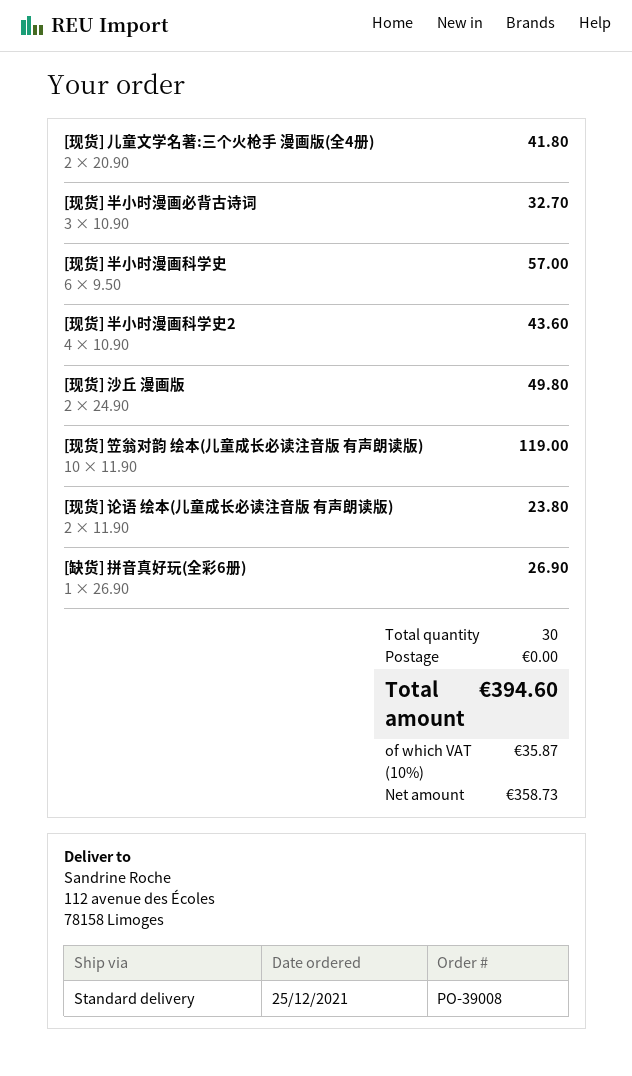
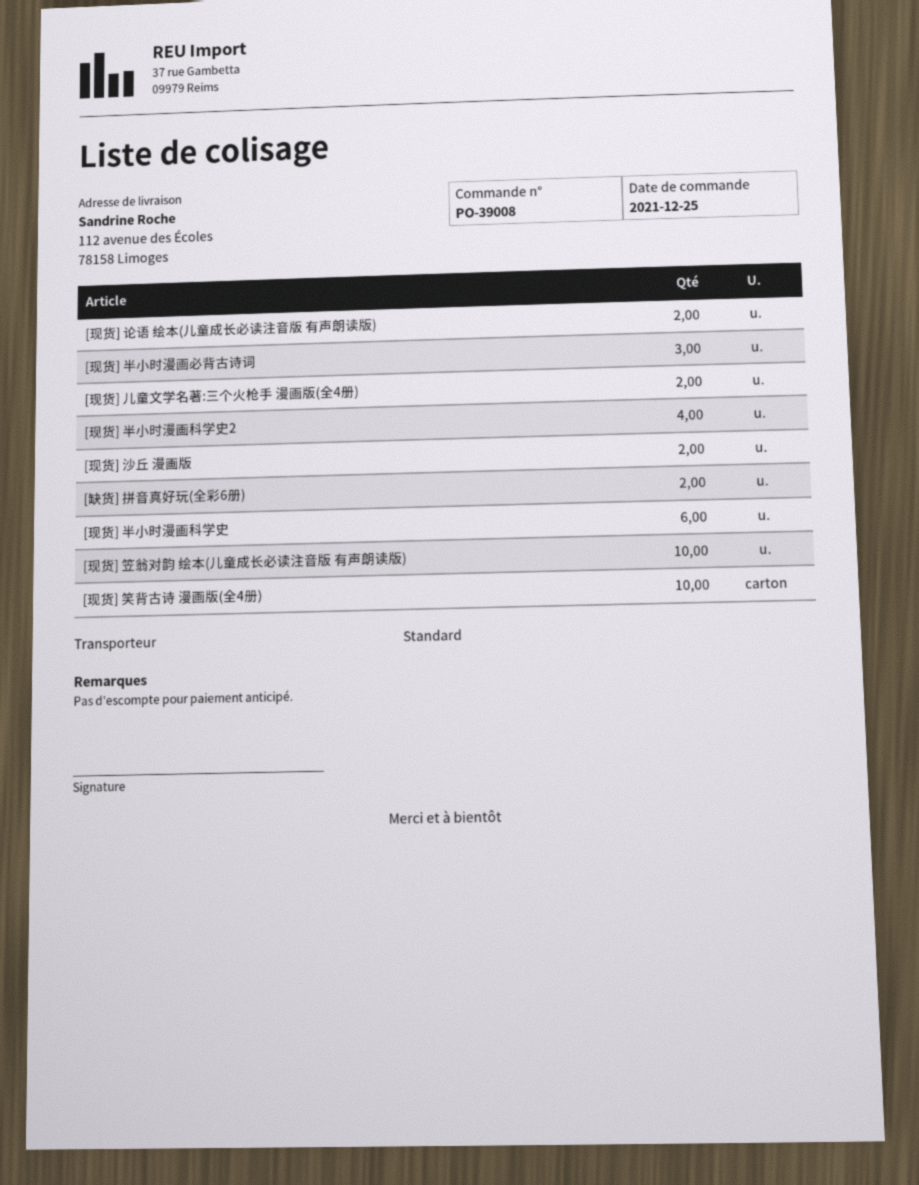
[缺货] 拼音真好玩(全彩6册): 1 -> 2
[现货] 笑背古诗 漫画版(全4册): none -> 10

